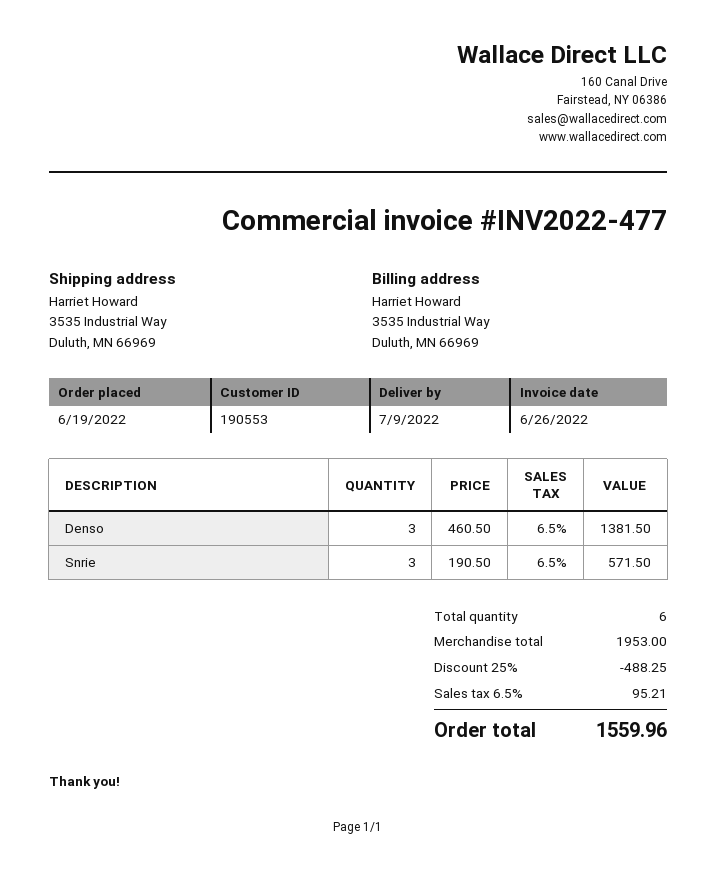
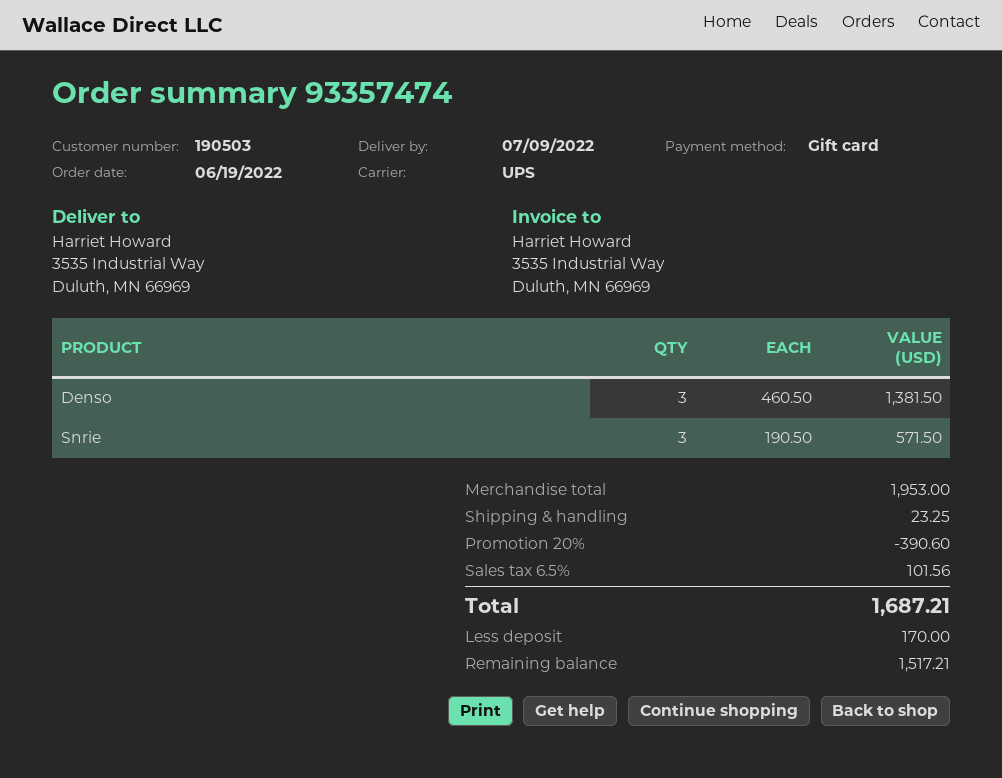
customer number: 190553 -> 190503
discount: 25% = 488.25 -> 20% = 390.60
shipping: none -> 23.25
tax: 6.5% = 95.21 -> 6.5% = 101.56
total: 1559.96 -> 1687.21

